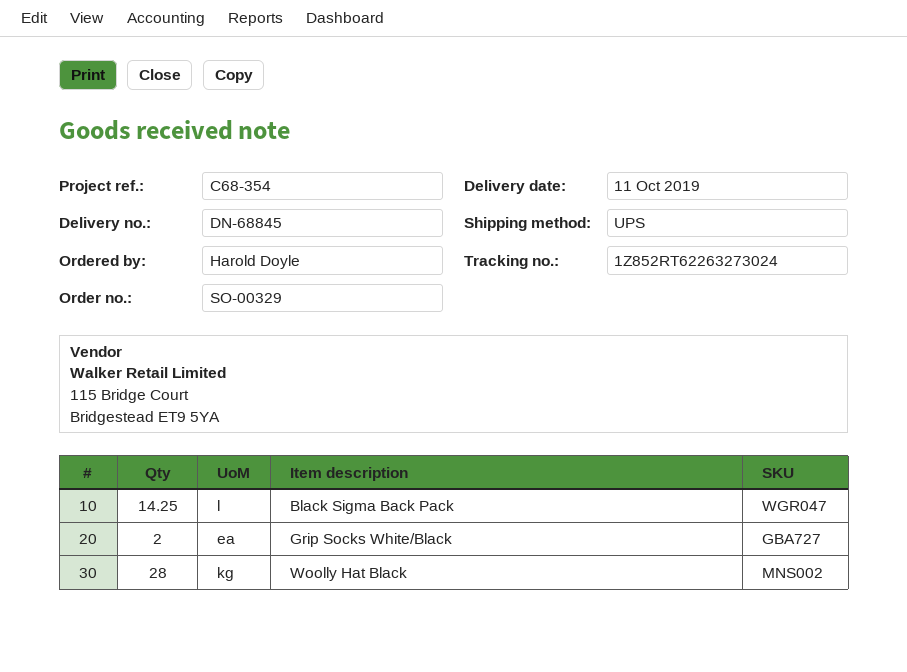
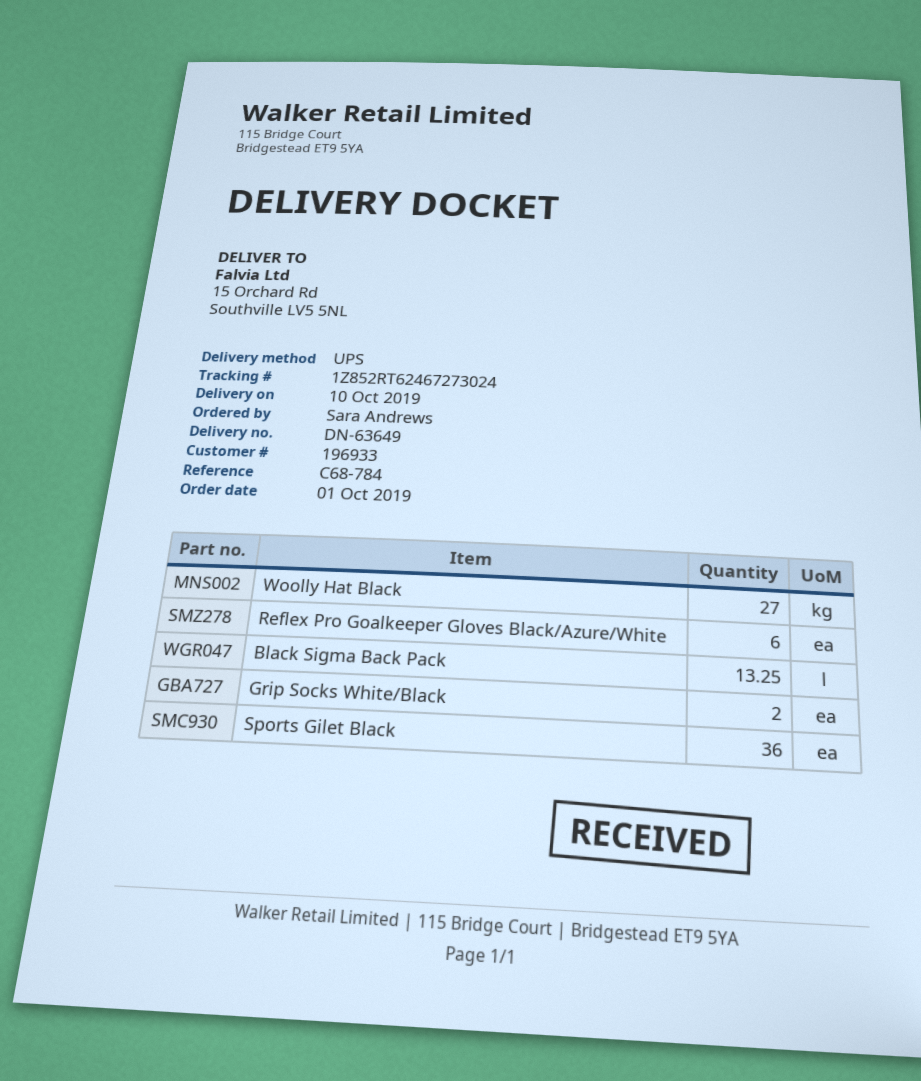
delivery note number: DN-68845 -> DN-63649
delivery date: 2019-10-11 -> 2019-10-10
reference: C68-354 -> C68-784
ordered by: Harold Doyle -> Sara Andrews
tracking number: 1Z852RT62263273024 -> 1Z852RT62467273024
Black Sigma Back Pack: 14.25 -> 13.25
Woolly Hat Black: 28 -> 27
Reflex Pro Goalkeeper Gloves Black/Azure/White: none -> 6
Sports Gilet Black: none -> 36

